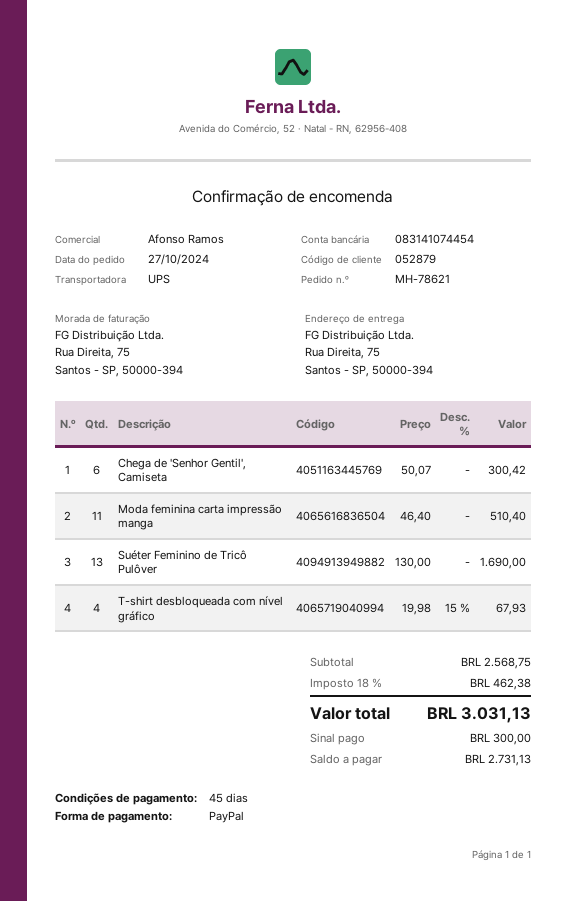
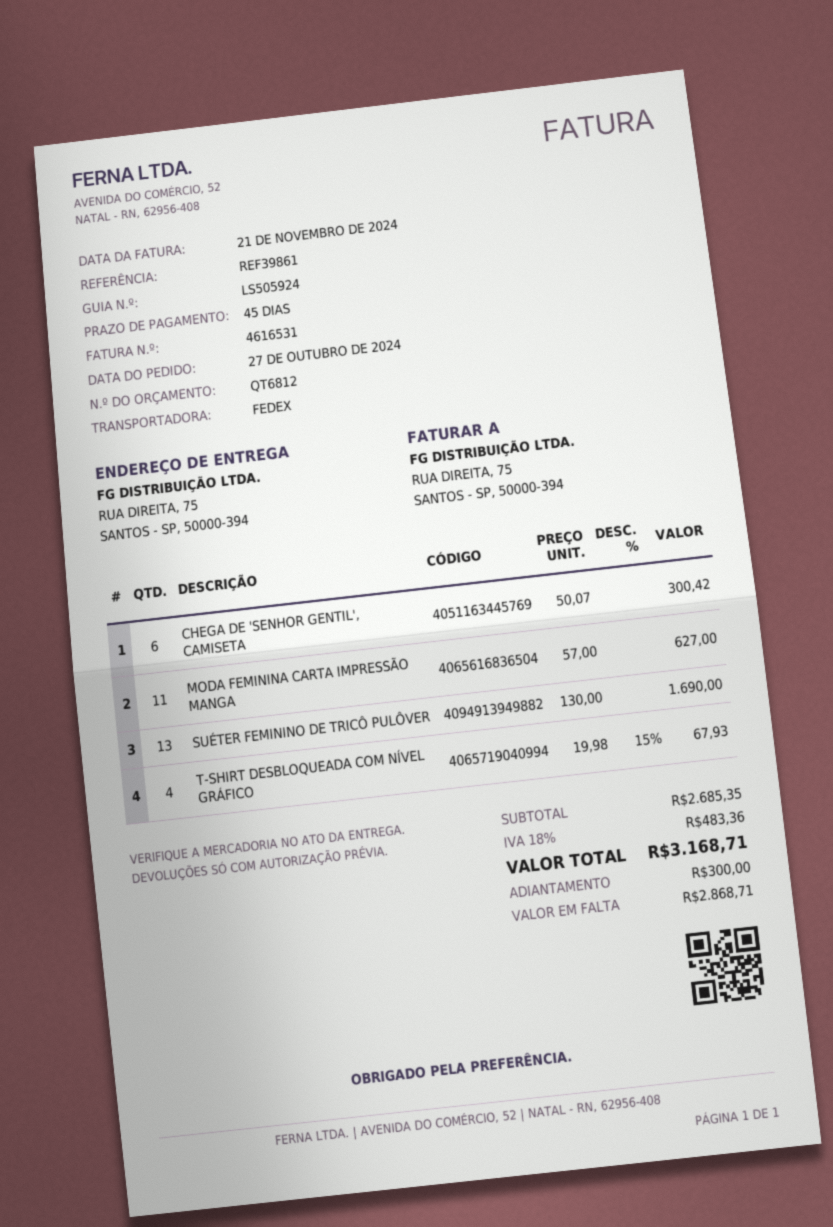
shipping method: UPS -> FedEx
Moda feminina carta impressão manga: 11 x 46.40 = 510.40 -> 11 x 57.00 = 627.00
subtotal: 2568.75 -> 2685.35
tax: 18% = 462.38 -> 18% = 483.36
total: 3031.13 -> 3168.71
balance: 2731.13 -> 2868.71

